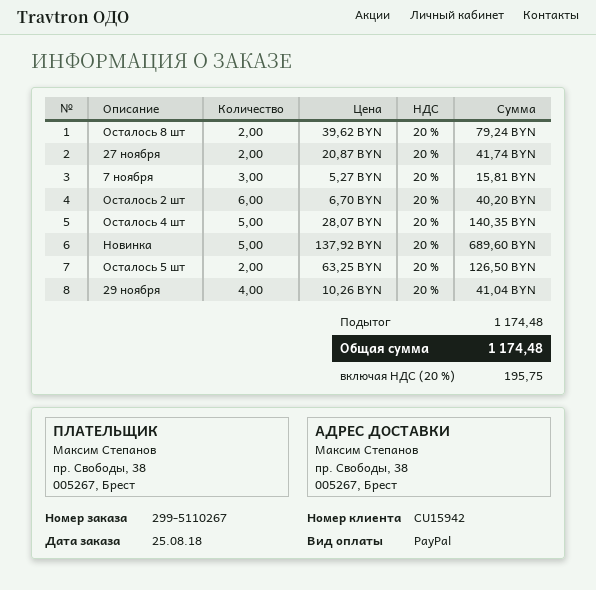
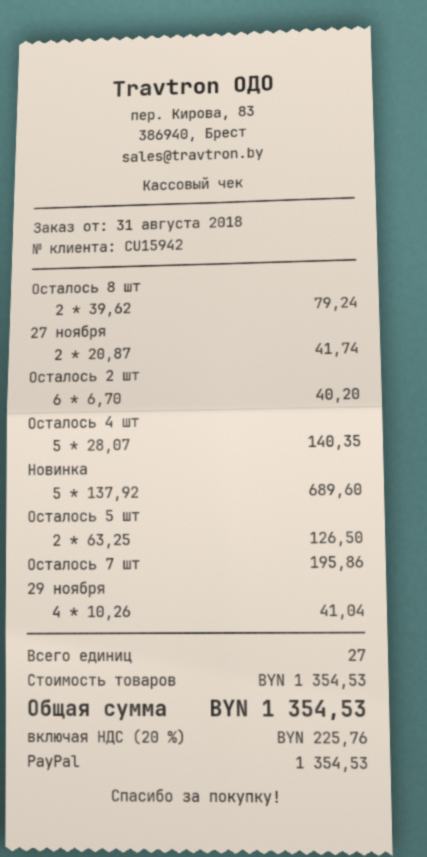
order date: 2018-08-25 -> 2018-08-31
7 ноября: 3 x 5.27 = 15.81 -> none
Осталось 7 шт: none -> 1 x 195.86 = 195.86
subtotal: 1174.48 -> 1354.53
tax: 20% = 195.75 -> 20% = 225.76
total: 1174.48 -> 1354.53

